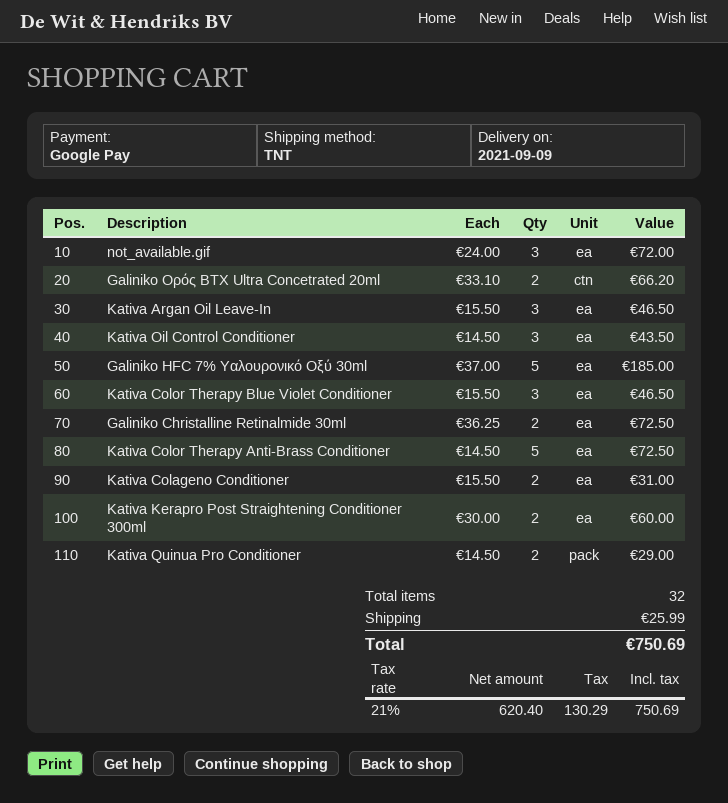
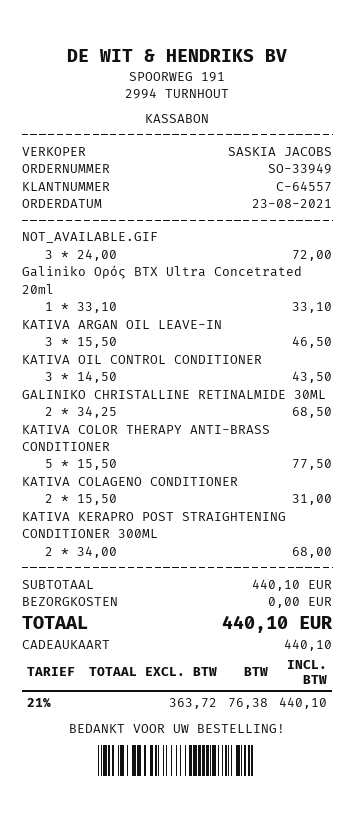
payment method: Google Pay -> gift card
Galiniko Ορός BTX Ultra Concetrated 20ml: 2 x 33.10 = 66.20 -> 1 x 33.10 = 33.10
Galiniko HFC 7% Υαλουρονικό Οξύ 30ml: 5 x 37.00 = 185.00 -> none
Kativa Color Therapy Blue Violet Conditioner: 3 x 15.50 = 46.50 -> none
Galiniko Christalline Retinalmide 30ml: 2 x 36.25 = 72.50 -> 2 x 34.25 = 68.50
Kativa Color Therapy Anti-Brass Conditioner: 5 x 14.50 = 72.50 -> 5 x 15.50 = 77.50
Kativa Kerapro Post Straightening Conditioner 300ml: 2 x 30.00 = 60.00 -> 2 x 34.00 = 68.00
Kativa Quinua Pro Conditioner: 2 x 14.50 = 29.00 -> none
shipping: 25.99 -> 0.00
net: 620.40 -> 363.72
tax: 21% = 130.29 -> 21% = 76.38
total: 750.69 -> 440.10

